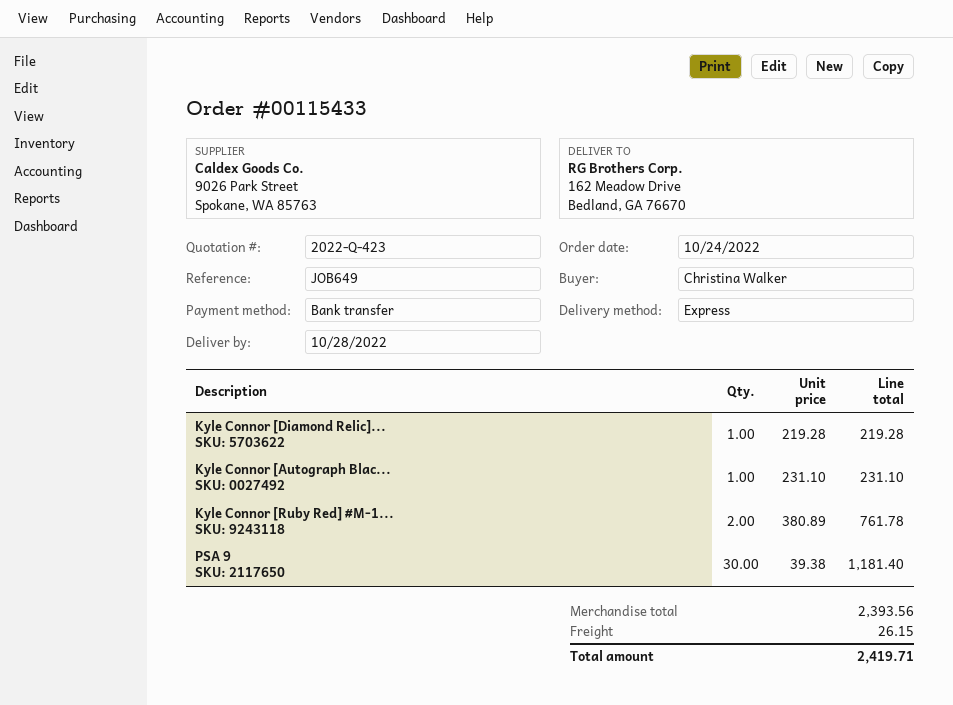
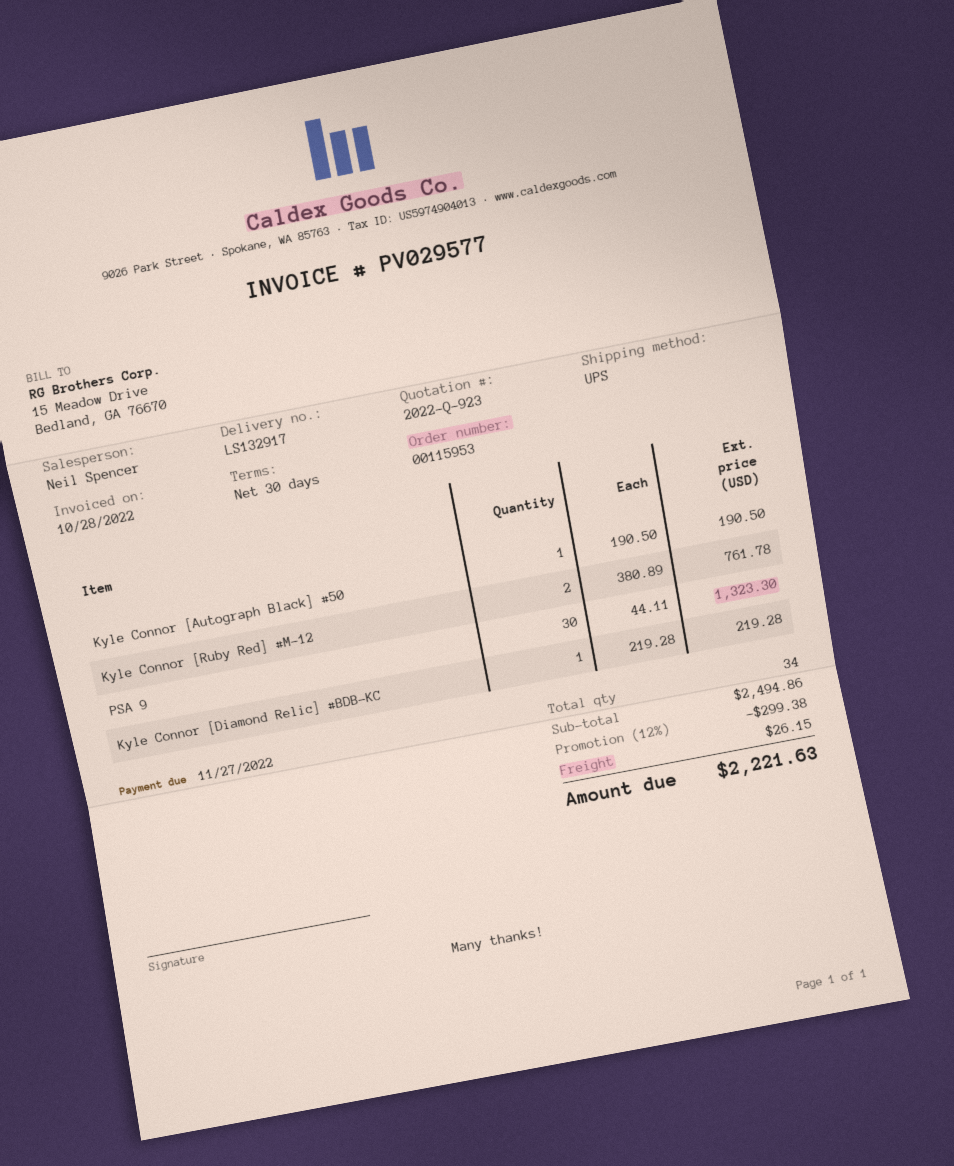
quote number: 2022-Q-423 -> 2022-Q-923
order number: 00115433 -> 00115953
shipping method: express -> UPS
Kyle Connor [Autograph Blac...: 1 x 231.10 = 231.10 -> 1 x 190.50 = 190.50
PSA 9: 30 x 39.38 = 1181.40 -> 30 x 44.11 = 1323.30
subtotal: 2393.56 -> 2494.86
discount: none -> 12% = 299.38
total: 2419.71 -> 2221.63

